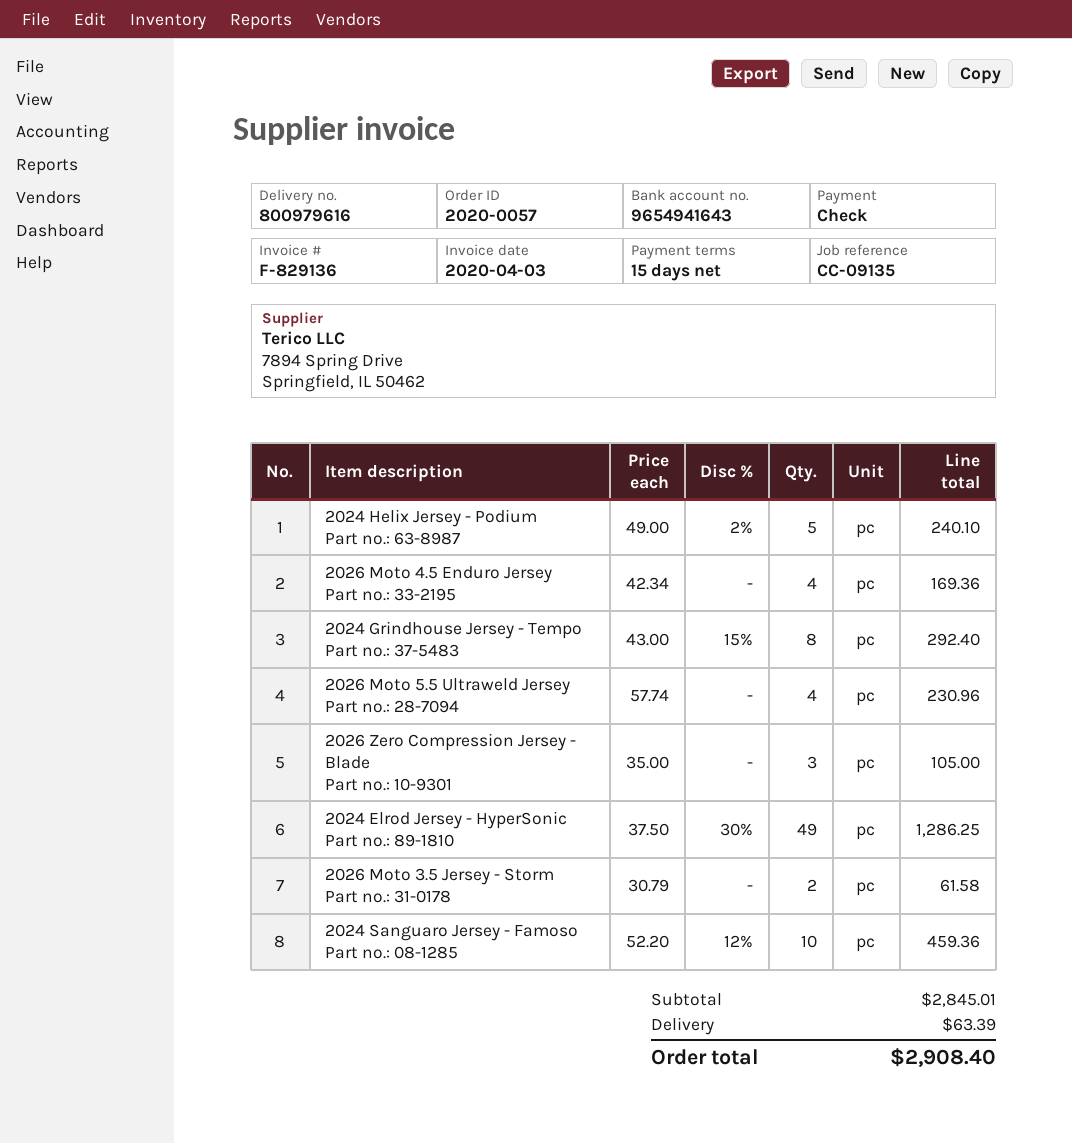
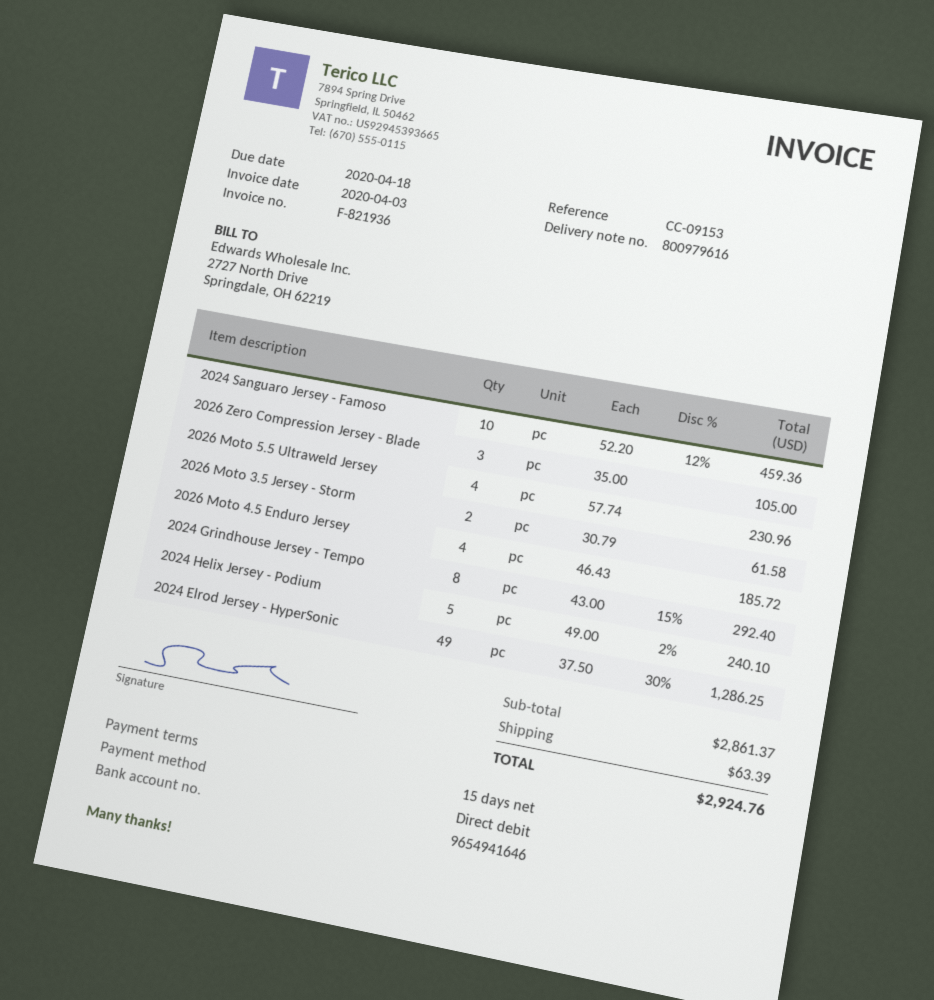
invoice number: F-829136 -> F-821936
reference: CC-09135 -> CC-09153
payment method: cheque -> direct debit
bank account: 9654941643 -> 9654941646
2026 Moto 4.5 Enduro Jersey: 4 x 42.34 = 169.36 -> 4 x 46.43 = 185.72
subtotal: 2845.01 -> 2861.37
total: 2908.40 -> 2924.76

